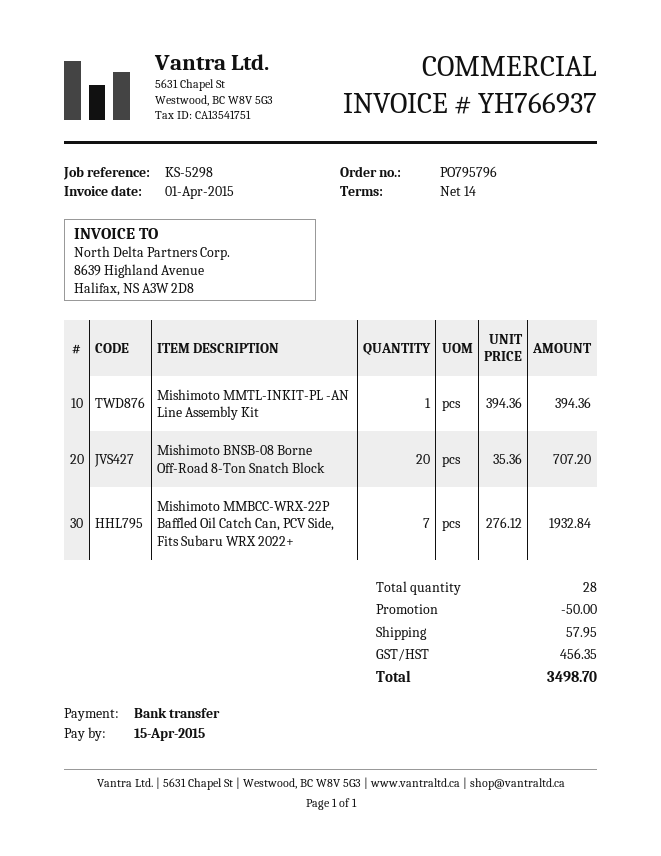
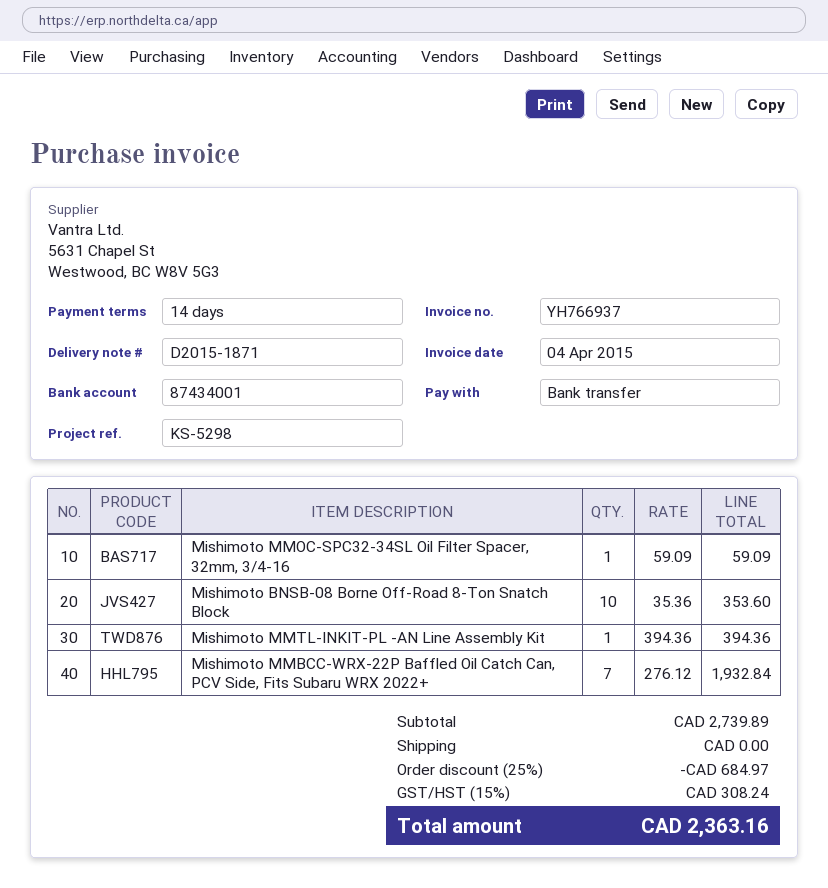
invoice date: 2015-04-01 -> 2015-04-04
Mishimoto BNSB-08 Borne Off-Road 8-Ton Snatch Block: 20 x 35.36 = 707.20 -> 10 x 35.36 = 353.60
Mishimoto MMOC-SPC32-34SL Oil Filter Spacer, 32mm, 3/4-16: none -> 1 x 59.09 = 59.09
discount: 50.00 -> 684.97
shipping: 57.95 -> 0.00
tax: 456.35 -> 308.24
total: 3498.70 -> 2363.16

